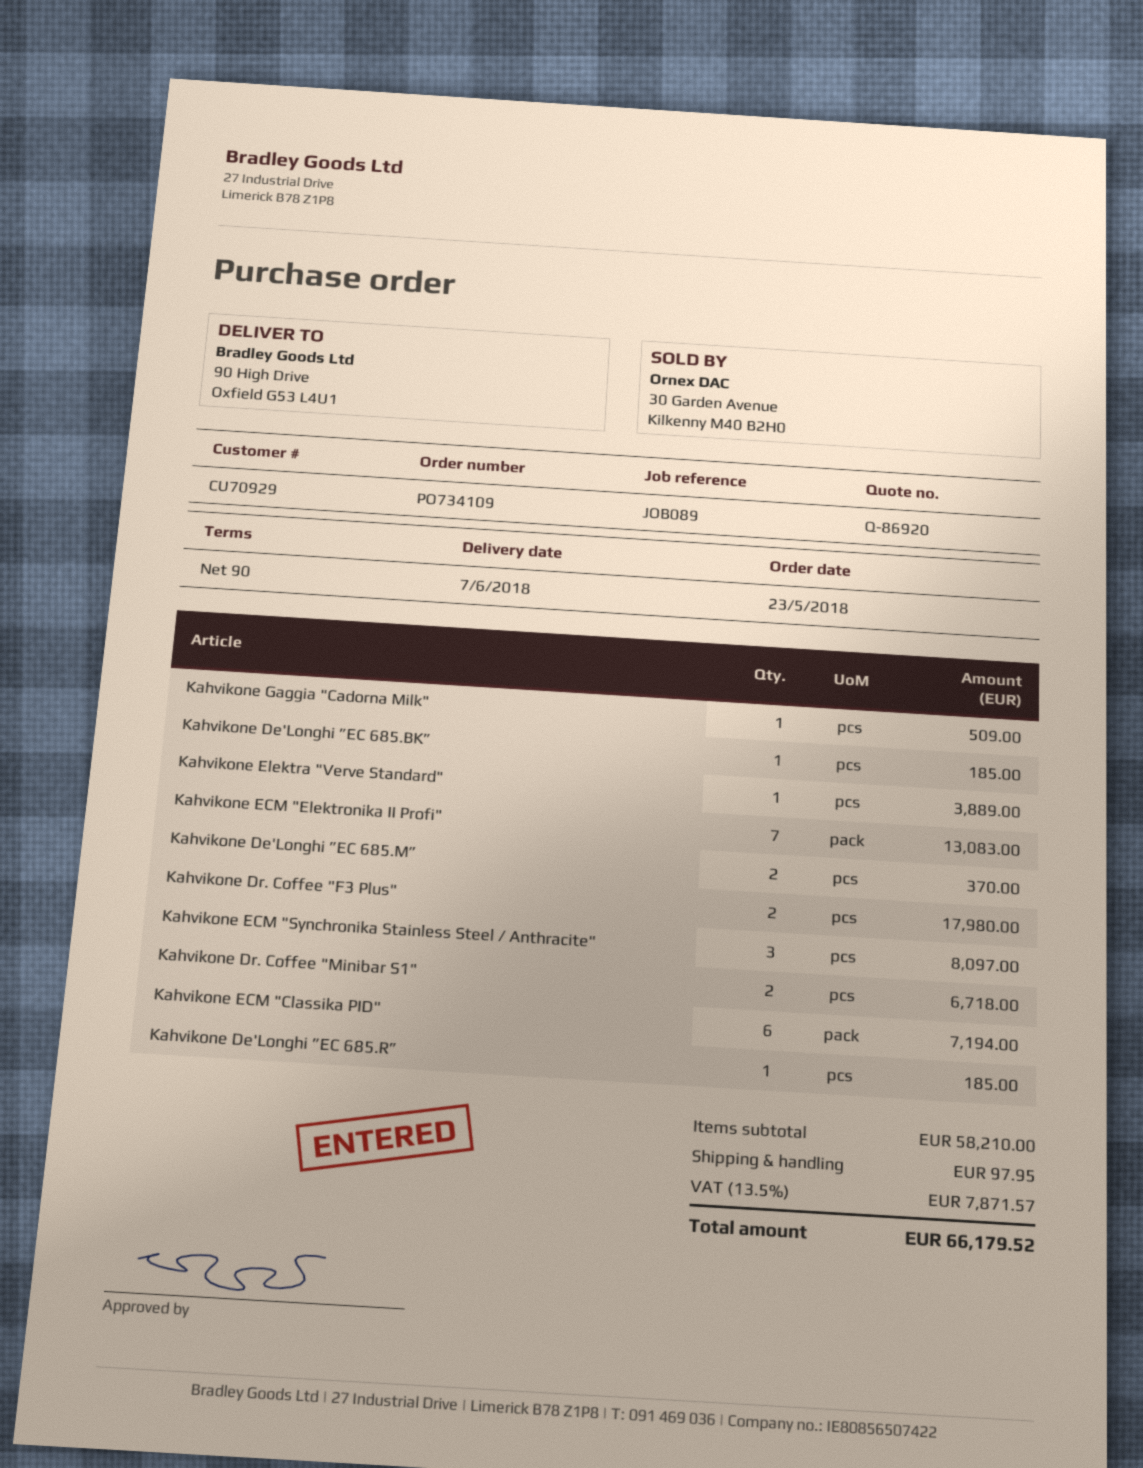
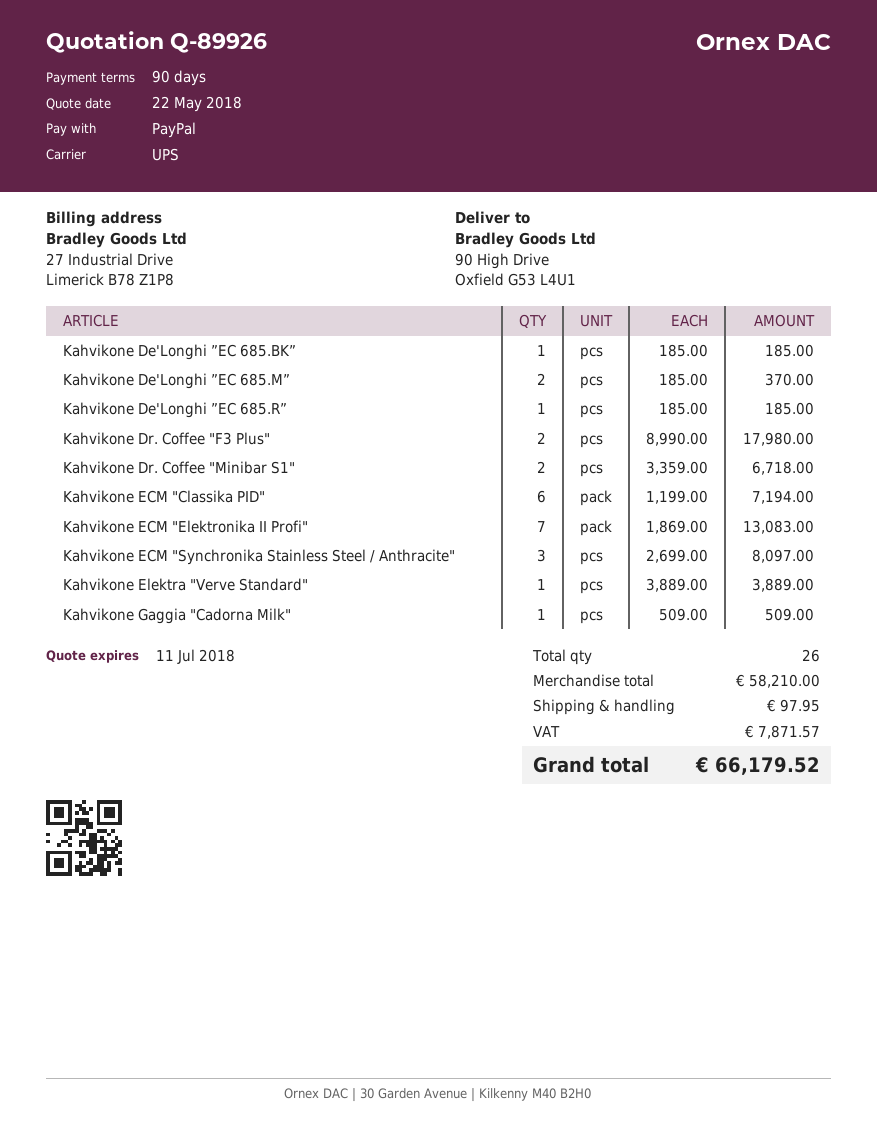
quote number: Q-86920 -> Q-89926

